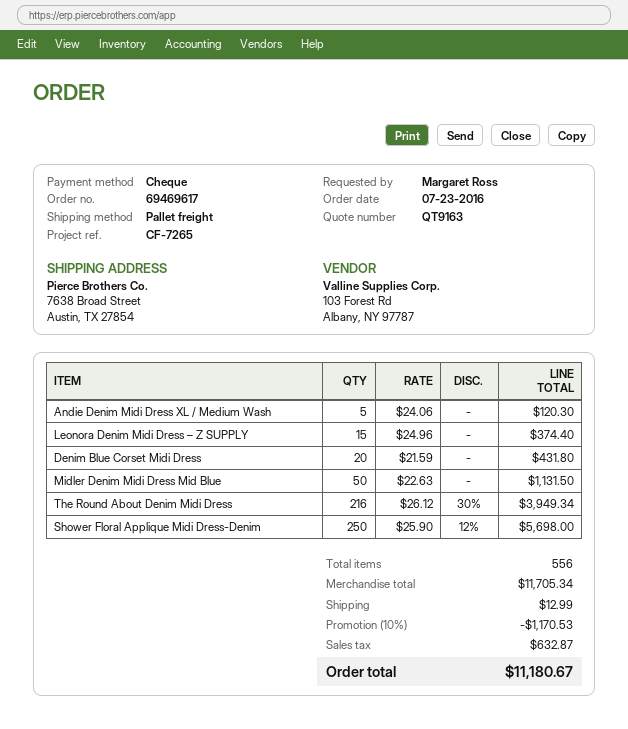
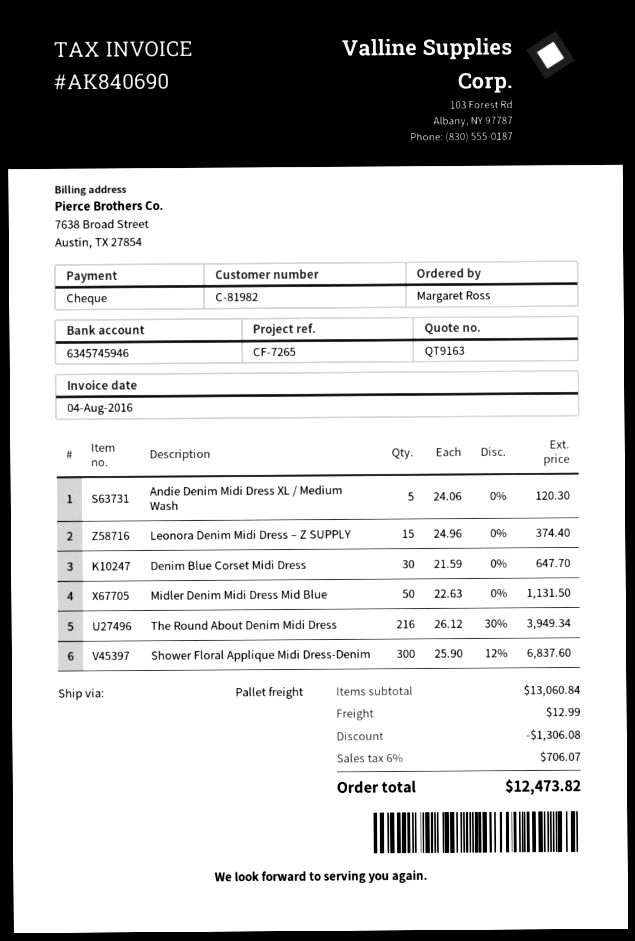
Denim Blue Corset Midi Dress: 20 x 21.59 = 431.80 -> 30 x 21.59 = 647.70
Shower Floral Applique Midi Dress-Denim: 250 x 25.90 - 12% = 5698.00 -> 300 x 25.90 - 12% = 6837.60
subtotal: 11705.34 -> 13060.84
discount: 1170.53 -> 1306.08
tax: 632.87 -> 706.07
total: 11180.67 -> 12473.82

